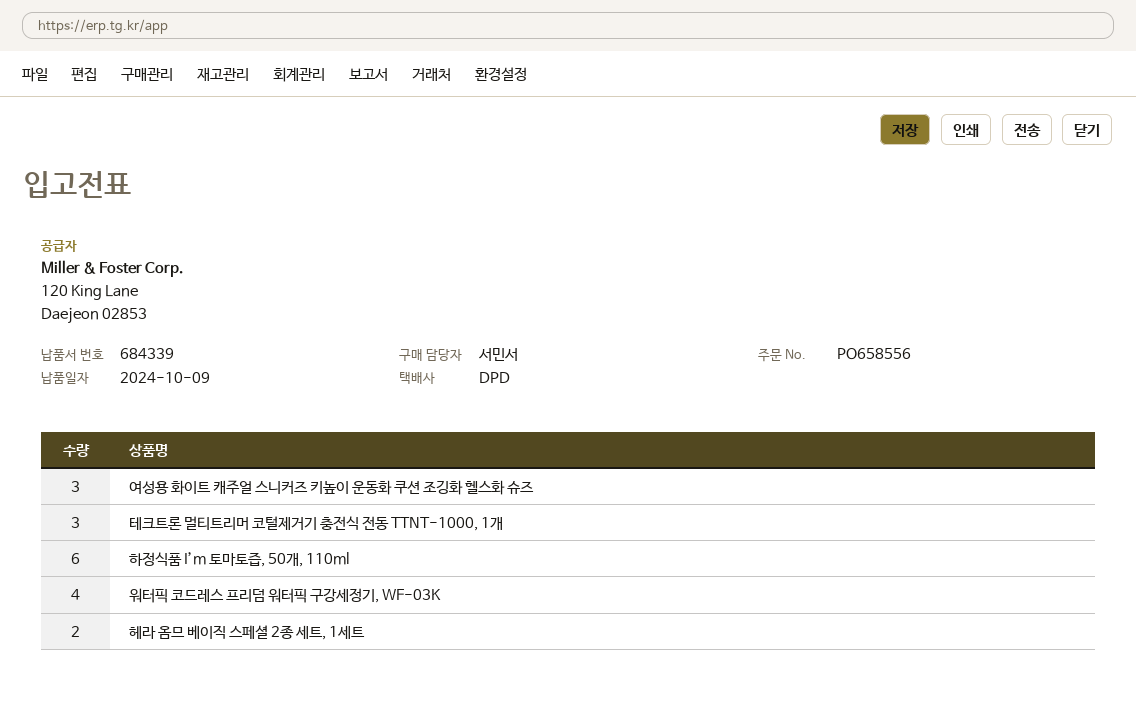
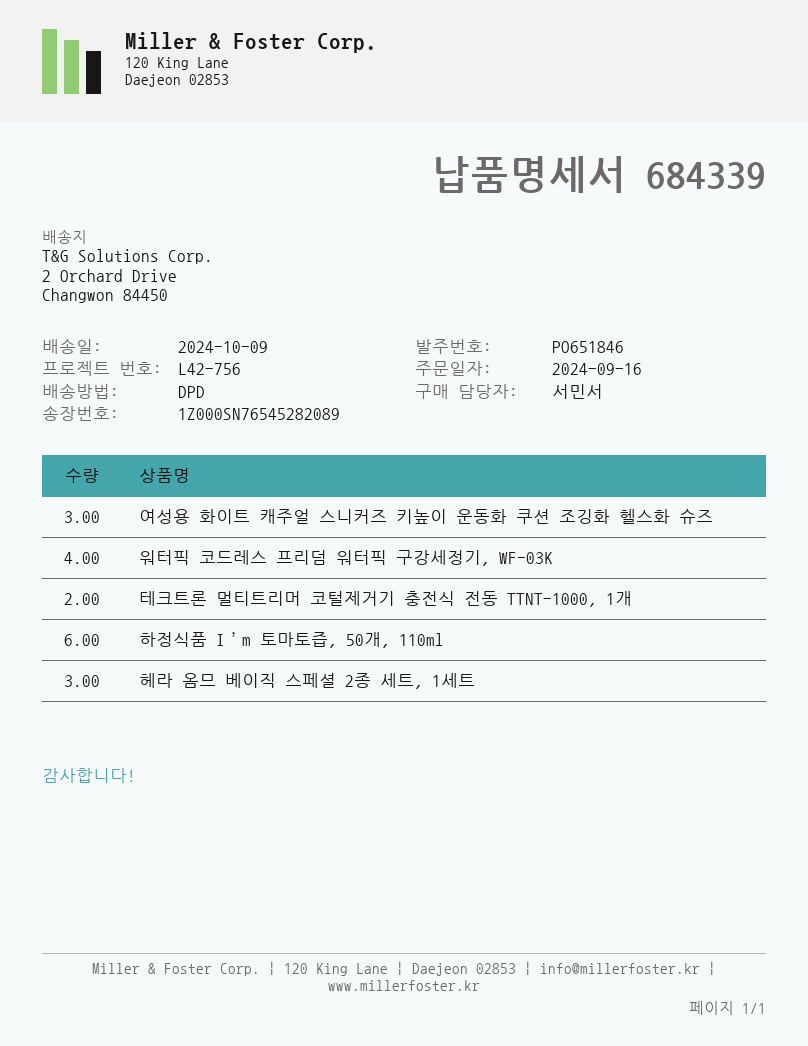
order number: PO658556 -> PO651846
테크트론 멀티트리머 코털제거기 충전식 전동 TTNT-1000, 1개: 3 -> 2
헤라 옴므 베이직 스페셜 2종 세트, 1세트: 2 -> 3

